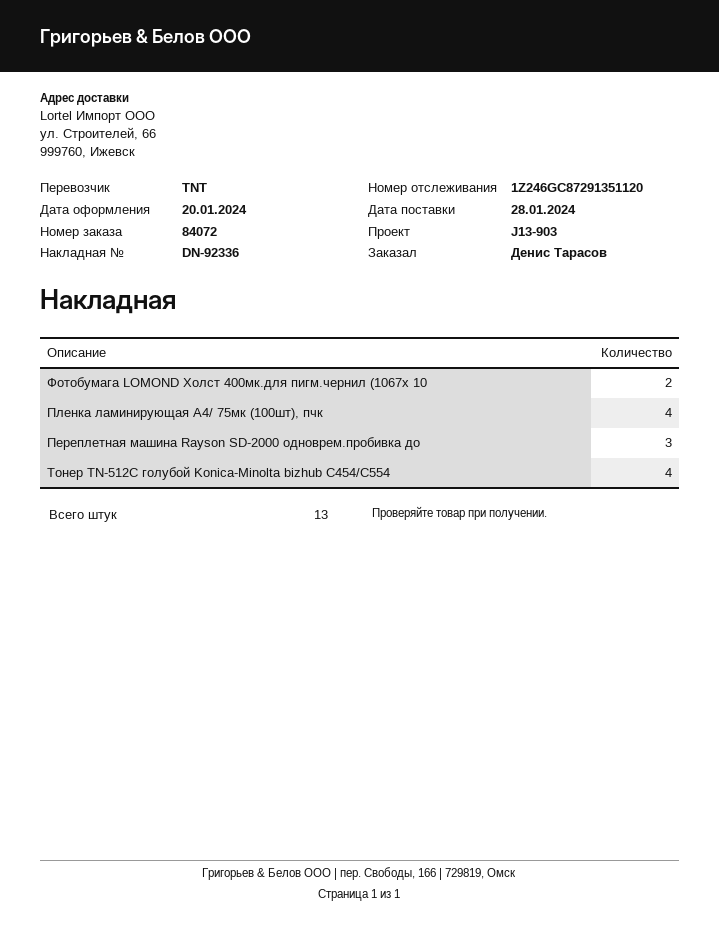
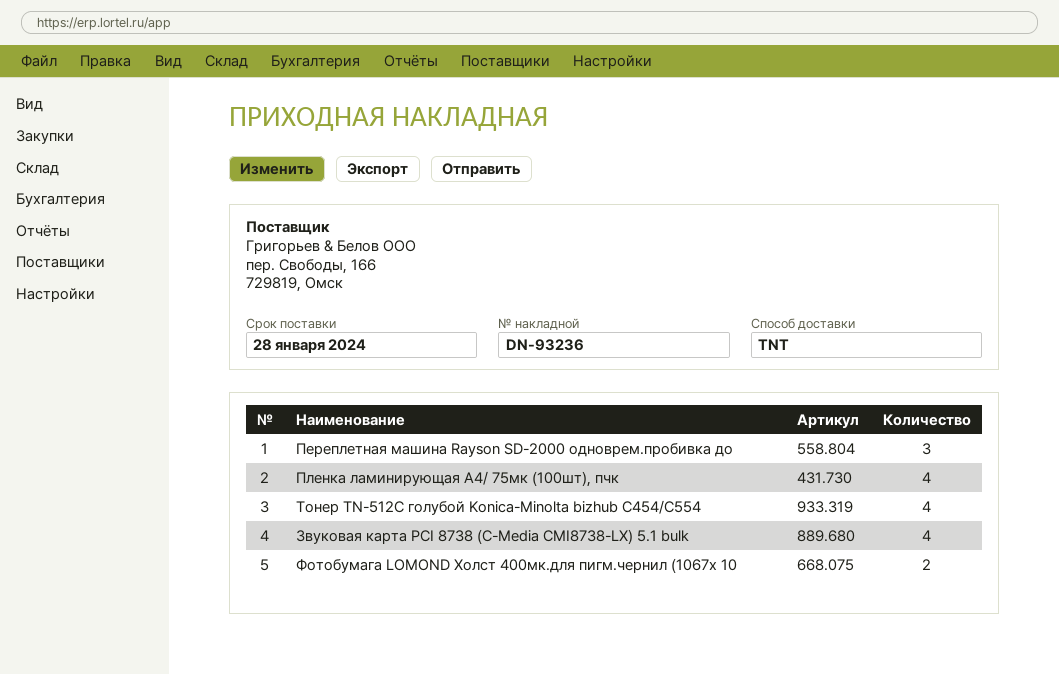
delivery note number: DN-92336 -> DN-93236
Звуковая карта PCI 8738 (C-Media CMI8738-LX) 5.1 bulk: none -> 4

